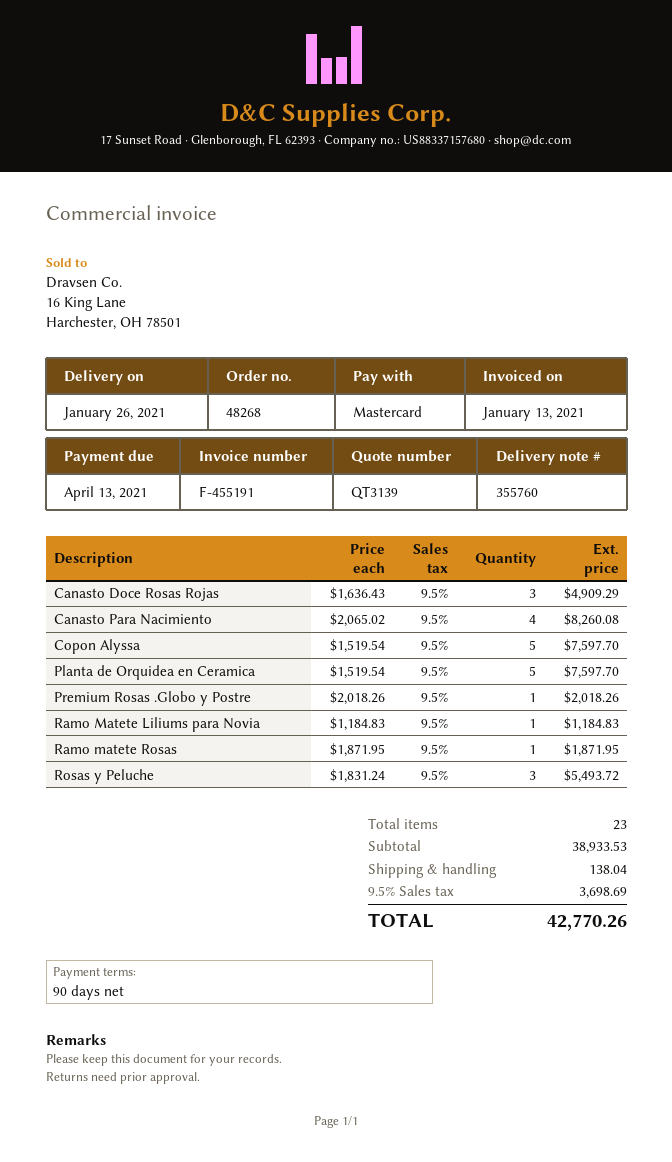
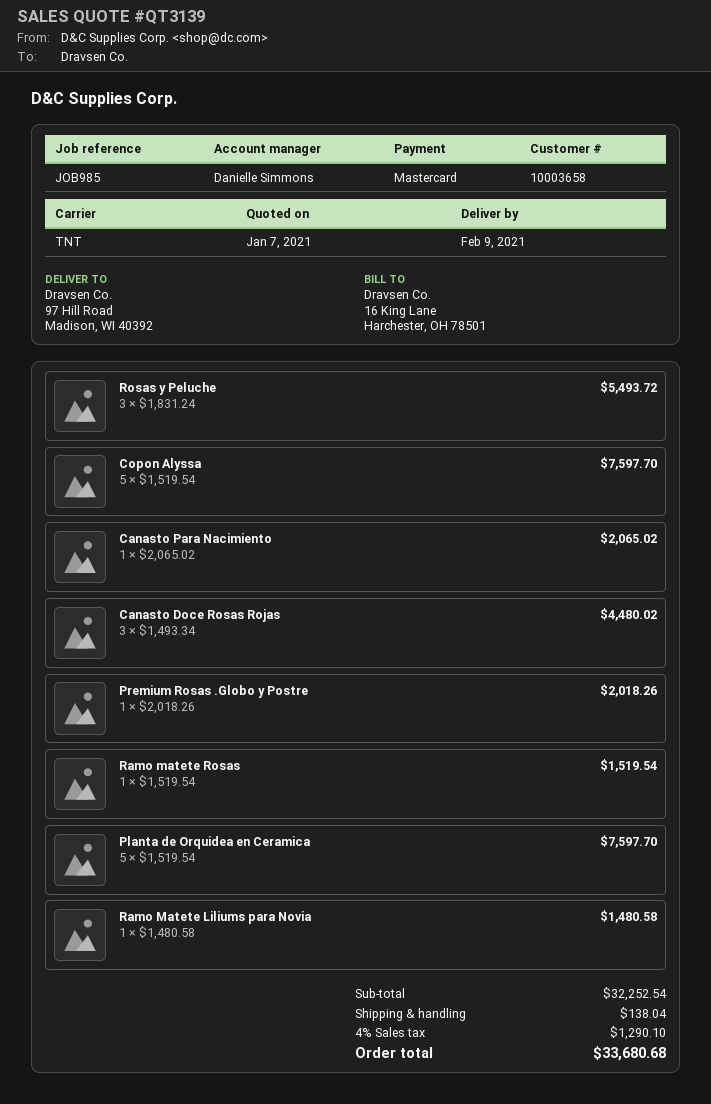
delivery date: 2021-01-26 -> 2021-02-09
Canasto Doce Rosas Rojas: 3 x 1636.43 = 4909.29 -> 3 x 1493.34 = 4480.02
Canasto Para Nacimiento: 4 x 2065.02 = 8260.08 -> 1 x 2065.02 = 2065.02
Ramo Matete Liliums para Novia: 1 x 1184.83 = 1184.83 -> 1 x 1480.58 = 1480.58
Ramo matete Rosas: 1 x 1871.95 = 1871.95 -> 1 x 1519.54 = 1519.54
subtotal: 38933.53 -> 32252.54
tax: 9.5% = 3698.69 -> 4% = 1290.10
total: 42770.26 -> 33680.68

